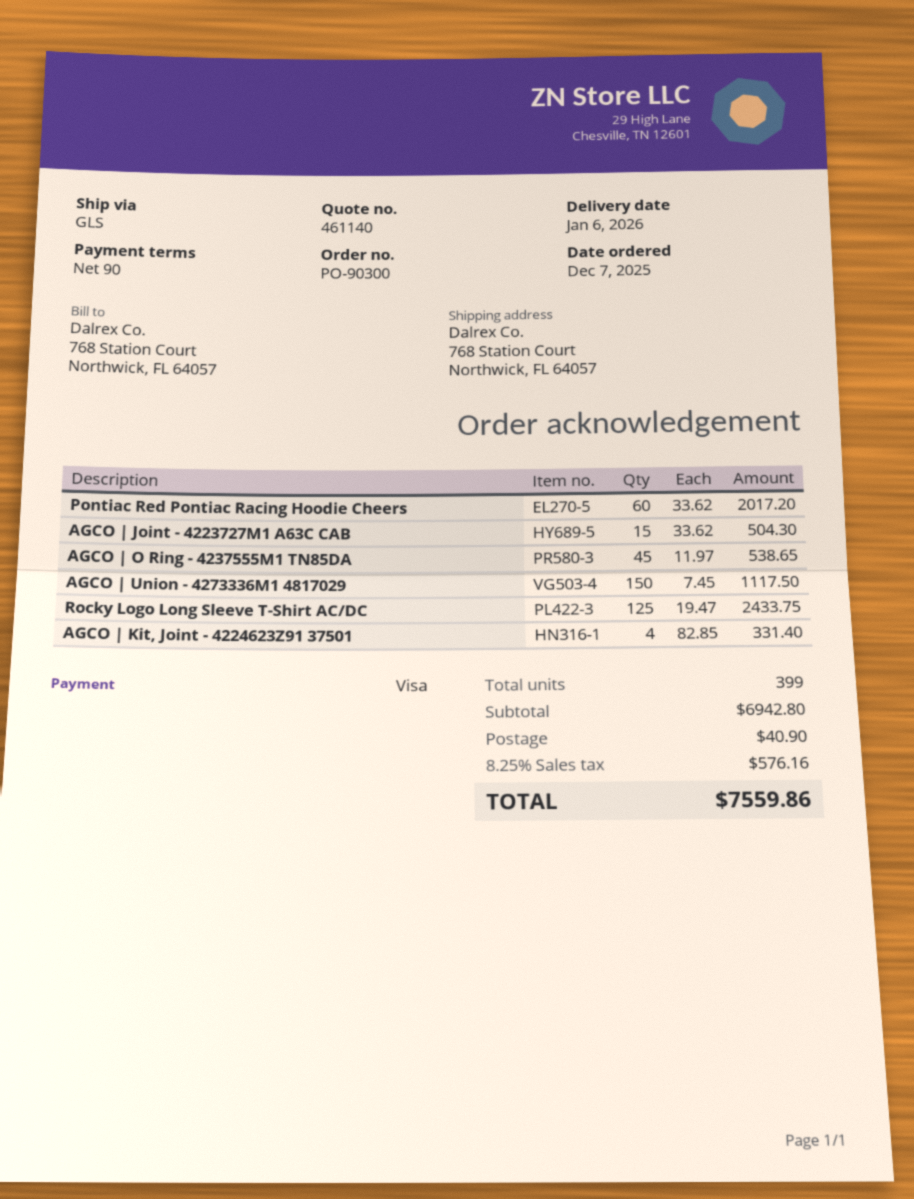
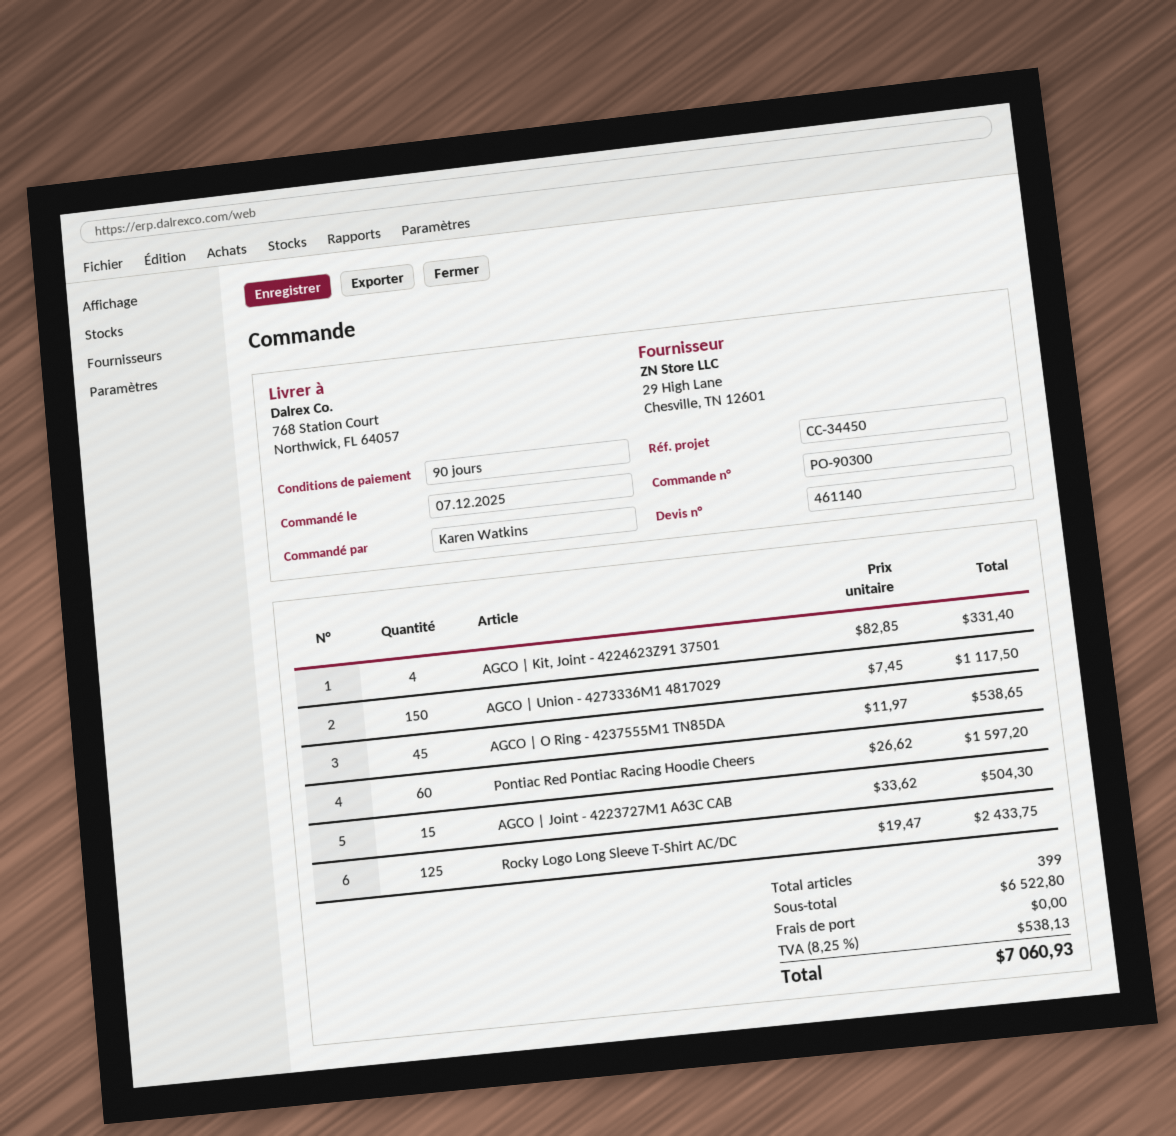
Pontiac Red Pontiac Racing Hoodie Cheers: 60 x 33.62 = 2017.20 -> 60 x 26.62 = 1597.20
subtotal: 6942.80 -> 6522.80
shipping: 40.90 -> 0.00
tax: 8.25% = 576.16 -> 8.25% = 538.13
total: 7559.86 -> 7060.93

